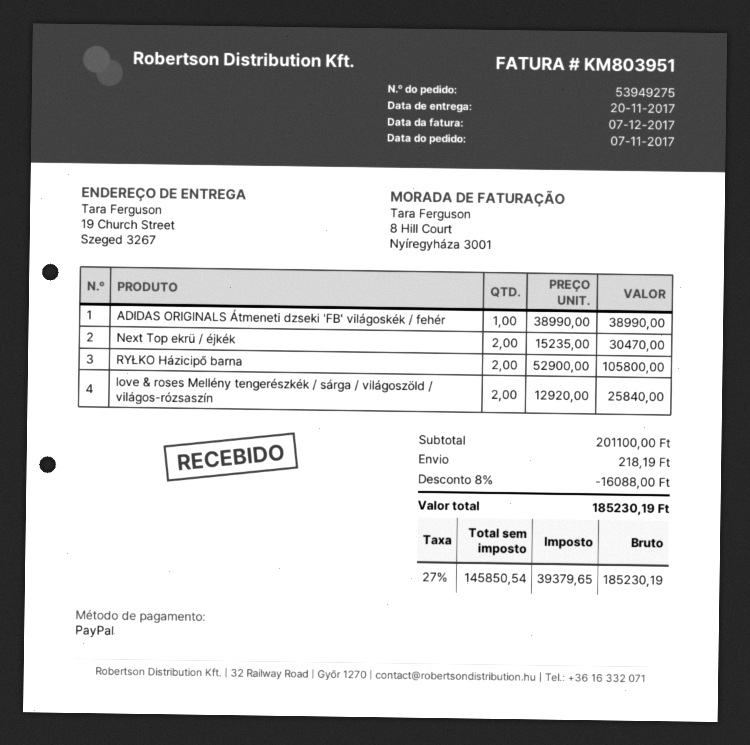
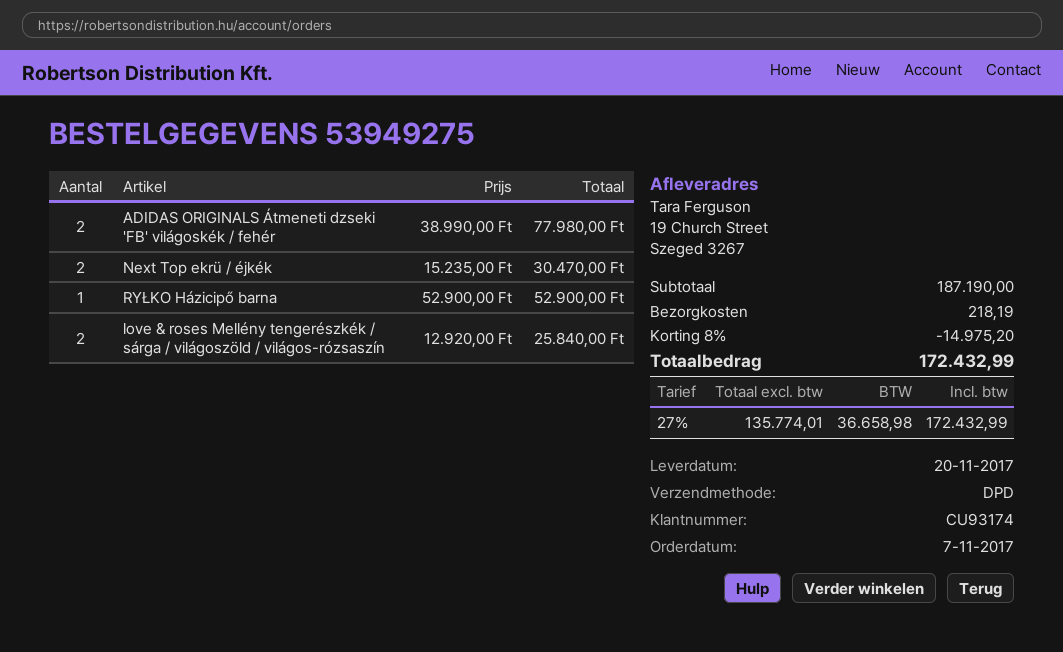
ADIDAS ORIGINALS Átmeneti dzseki 'FB' világoskék / fehér: 1 x 38990.00 = 38990.00 -> 2 x 38990.00 = 77980.00
RYŁKO Házicipő barna: 2 x 52900.00 = 105800.00 -> 1 x 52900.00 = 52900.00
subtotal: 201100.00 -> 187190.00
discount: 8% = 16088.00 -> 8% = 14975.20
net: 145850.54 -> 135774.01
tax: 27% = 39379.65 -> 27% = 36658.98
total: 185230.19 -> 172432.99

